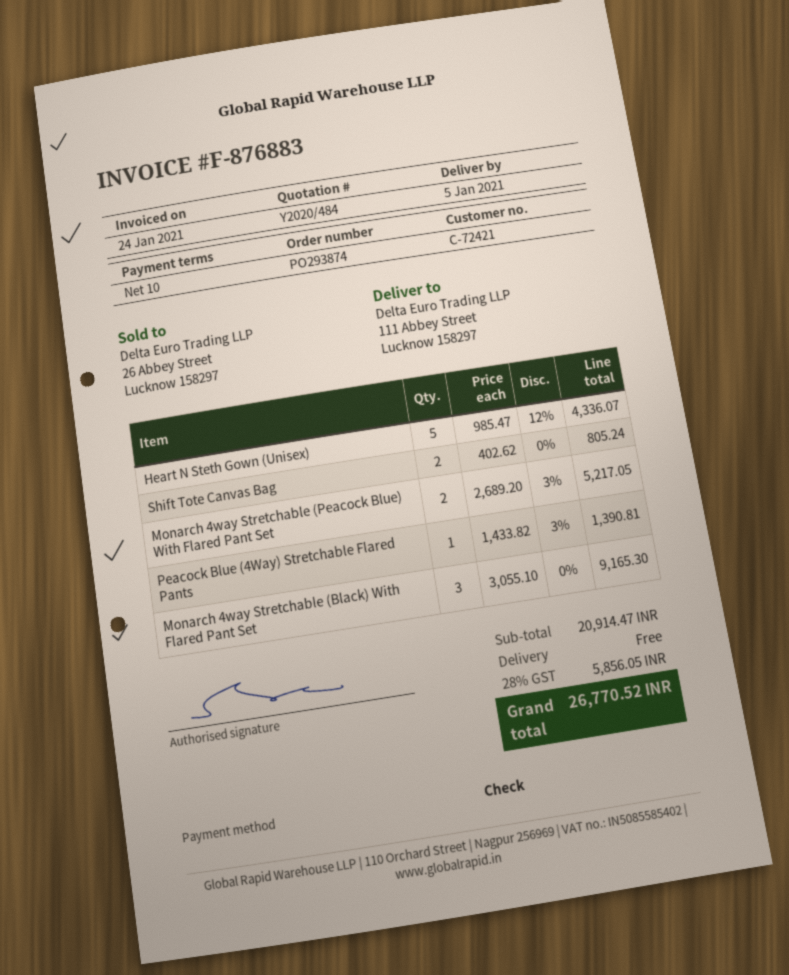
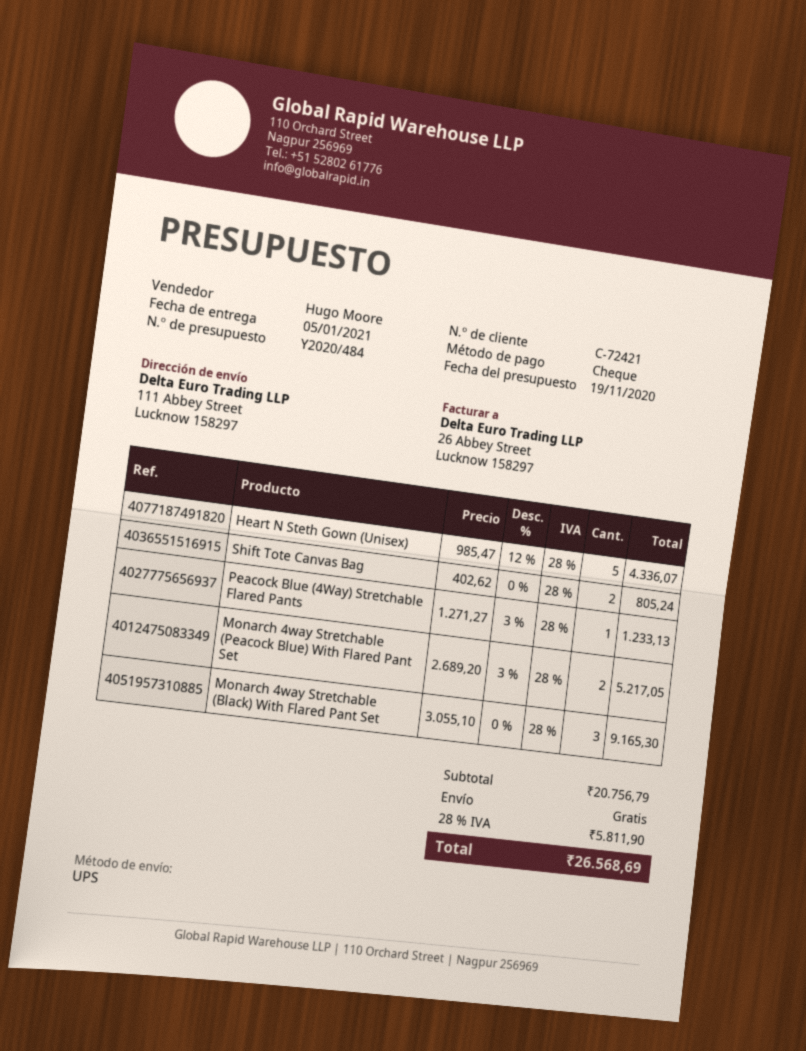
Peacock Blue (4Way) Stretchable Flared Pants: 1 x 1433.82 - 3% = 1390.81 -> 1 x 1271.27 - 3% = 1233.13
subtotal: 20914.47 -> 20756.79
tax: 28% = 5856.05 -> 28% = 5811.90
total: 26770.52 -> 26568.69

